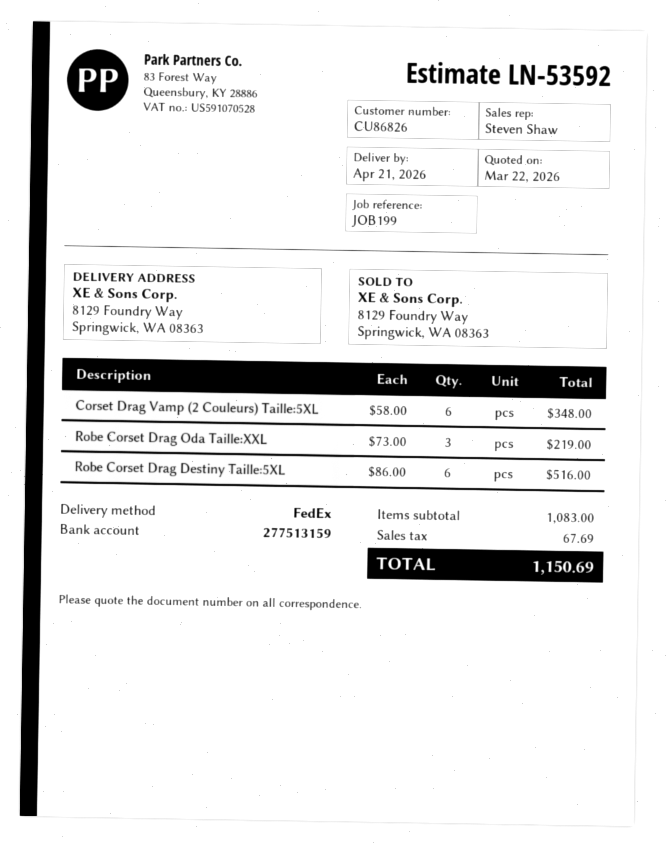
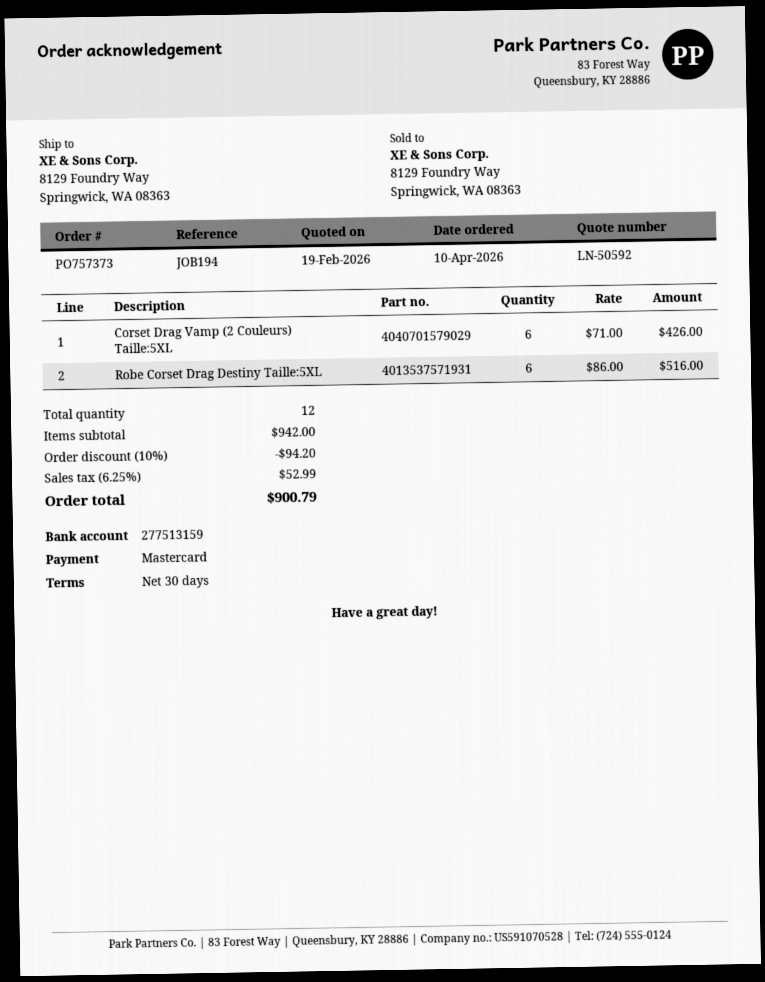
quote number: LN-53592 -> LN-50592
quote date: 2026-03-22 -> 2026-02-19
reference: JOB199 -> JOB194
Corset Drag Vamp (2 Couleurs) Taille:5XL: 6 x 58.00 = 348.00 -> 6 x 71.00 = 426.00
Robe Corset Drag Oda Taille:XXL: 3 x 73.00 = 219.00 -> none
subtotal: 1083.00 -> 942.00
discount: none -> 10% = 94.20
tax: 67.69 -> 52.99
total: 1150.69 -> 900.79

